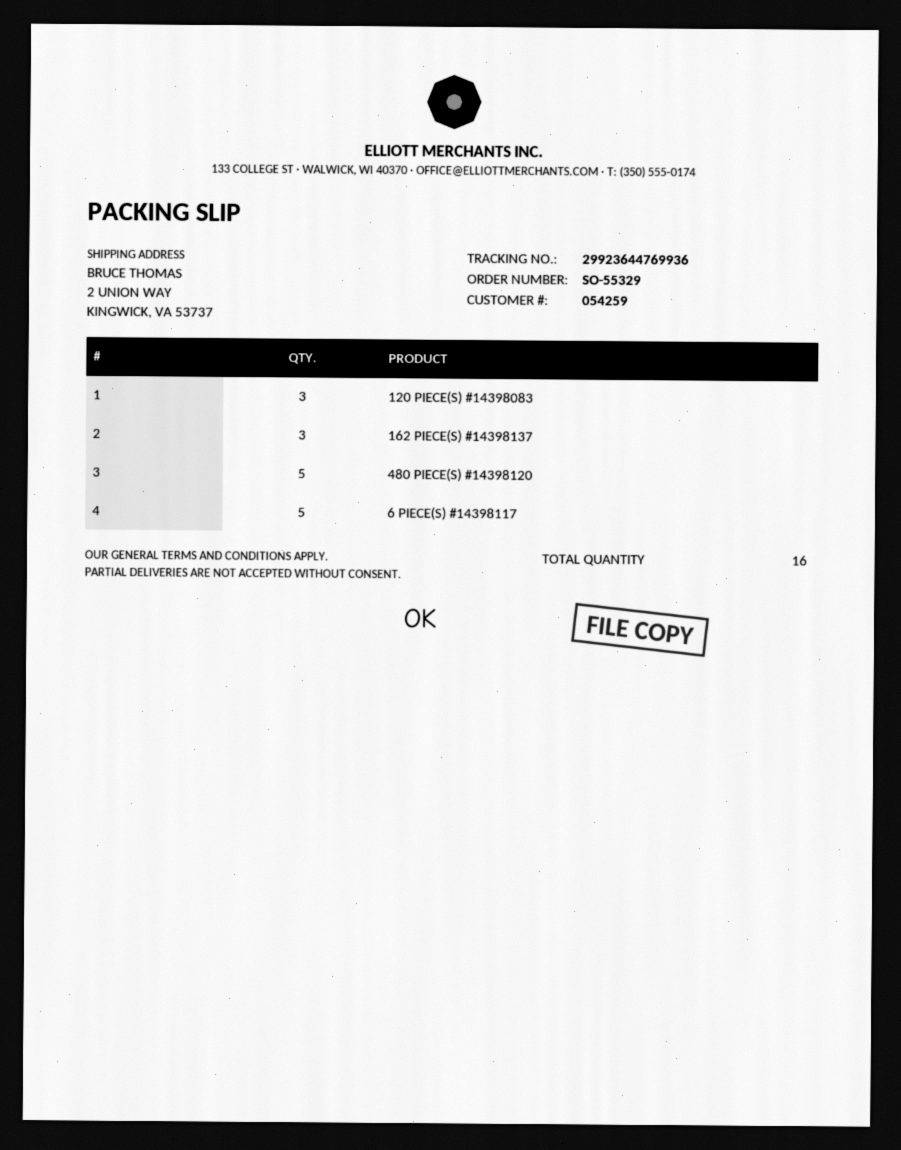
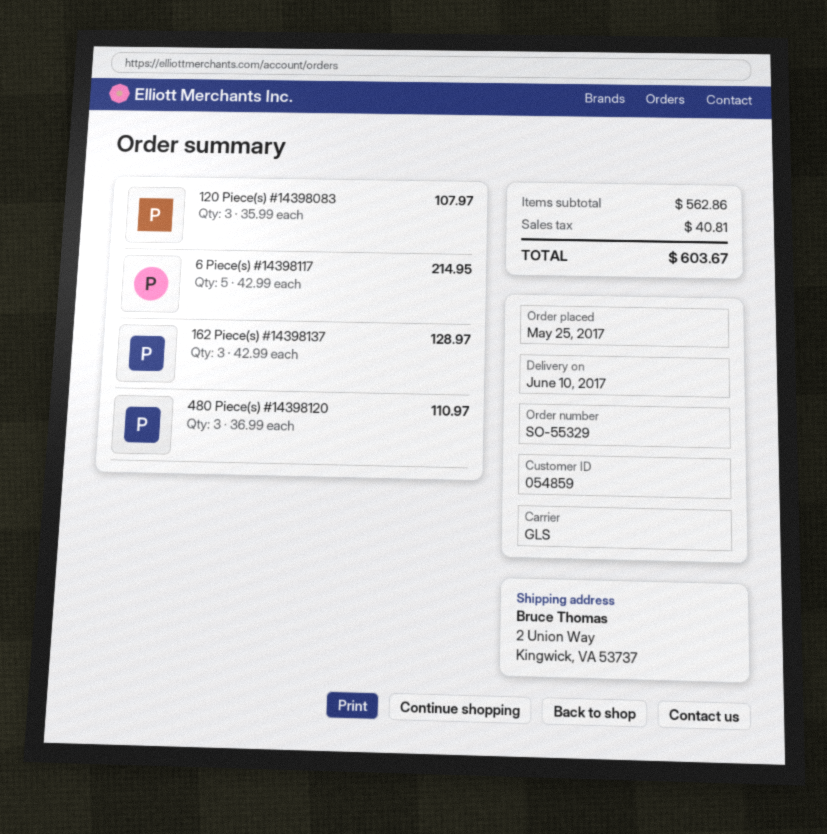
customer number: 054259 -> 054859
480 PIECE(S) #14398120: 5 -> 3

